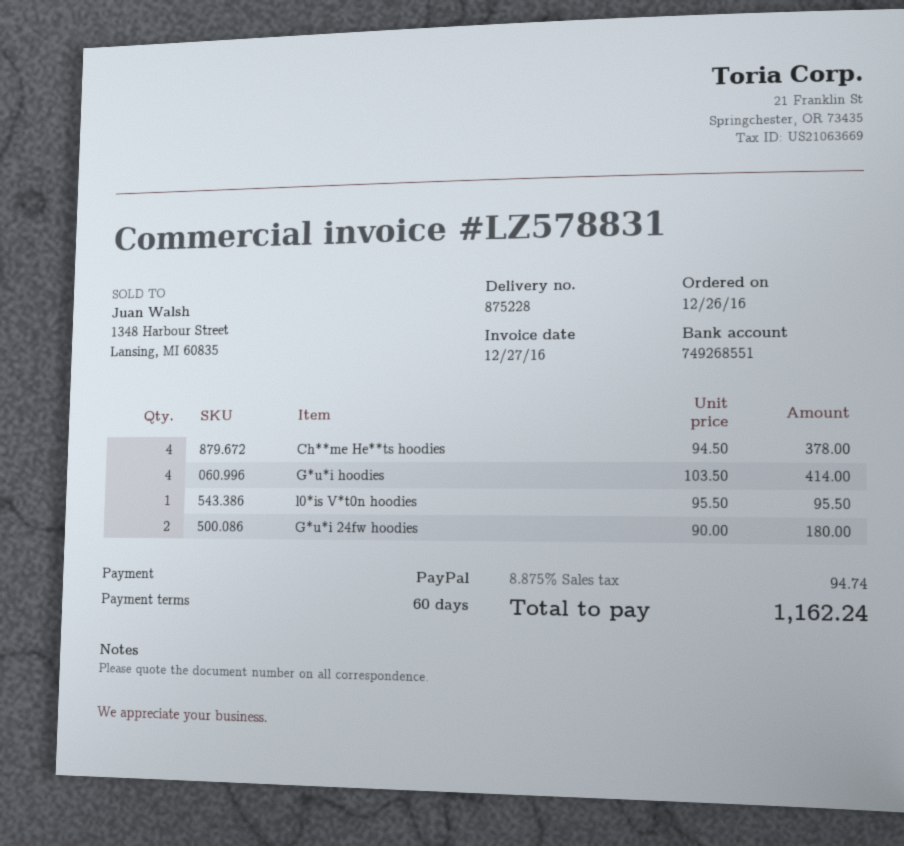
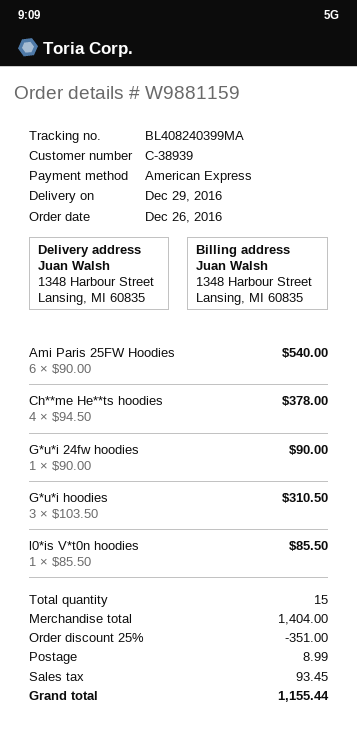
payment method: PayPal -> American Express
G*u*i hoodies: 4 x 103.50 = 414.00 -> 3 x 103.50 = 310.50
l0*is V*t0n hoodies: 1 x 95.50 = 95.50 -> 1 x 85.50 = 85.50
G*u*i 24fw hoodies: 2 x 90.00 = 180.00 -> 1 x 90.00 = 90.00
Ami Paris 25FW Hoodies: none -> 6 x 90.00 = 540.00
discount: none -> 25% = 351.00
shipping: none -> 8.99
tax: 94.74 -> 93.45
total: 1162.24 -> 1155.44

